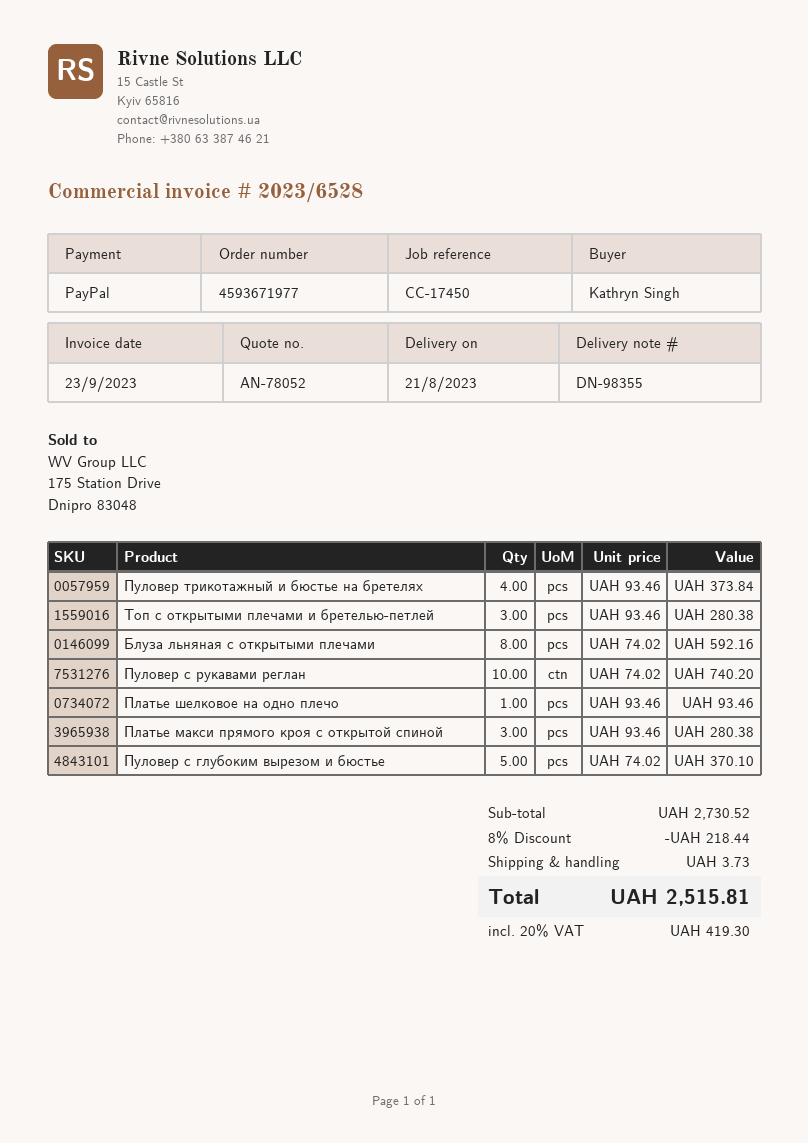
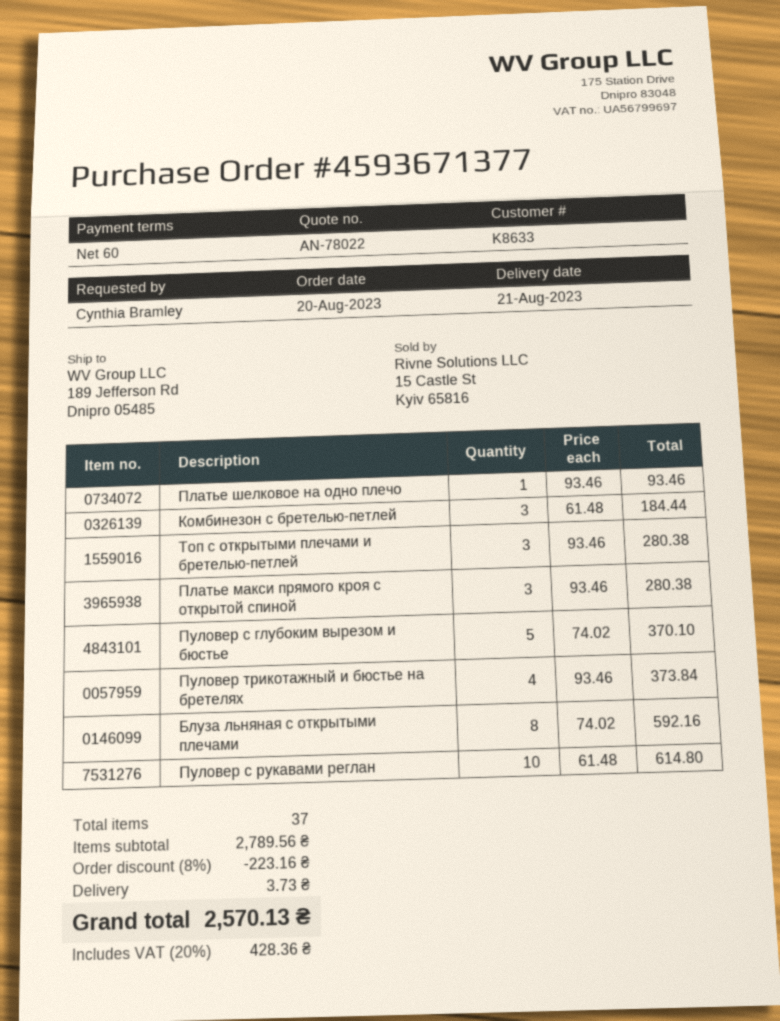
quote number: AN-78052 -> AN-78022
order number: 4593671977 -> 4593671377
ordered by: Kathryn Singh -> Cynthia Bramley
Пуловер с рукавами реглан: 10 x 74.02 = 740.20 -> 10 x 61.48 = 614.80
Комбинезон с бретелью-петлей: none -> 3 x 61.48 = 184.44
subtotal: 2730.52 -> 2789.56
discount: 8% = 218.44 -> 8% = 223.16
tax: 20% = 419.30 -> 20% = 428.36
total: 2515.81 -> 2570.13

